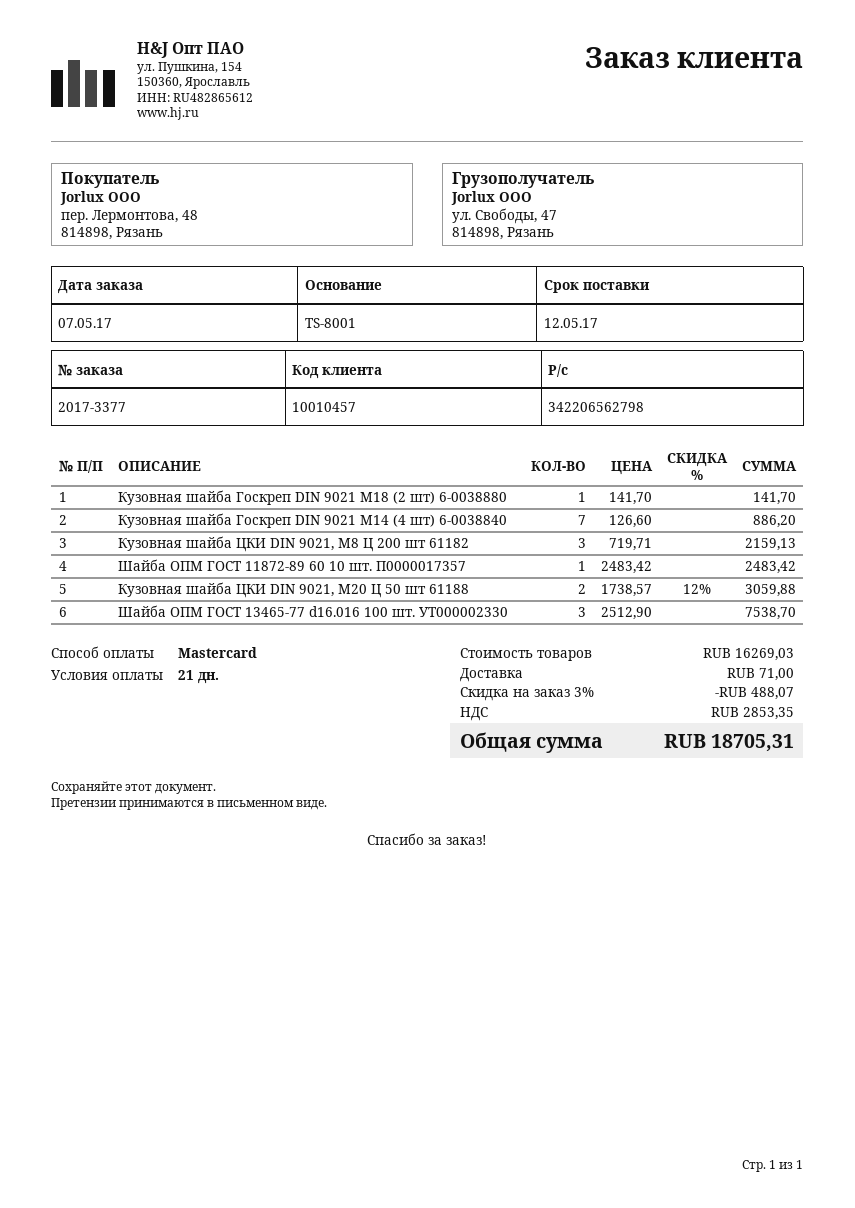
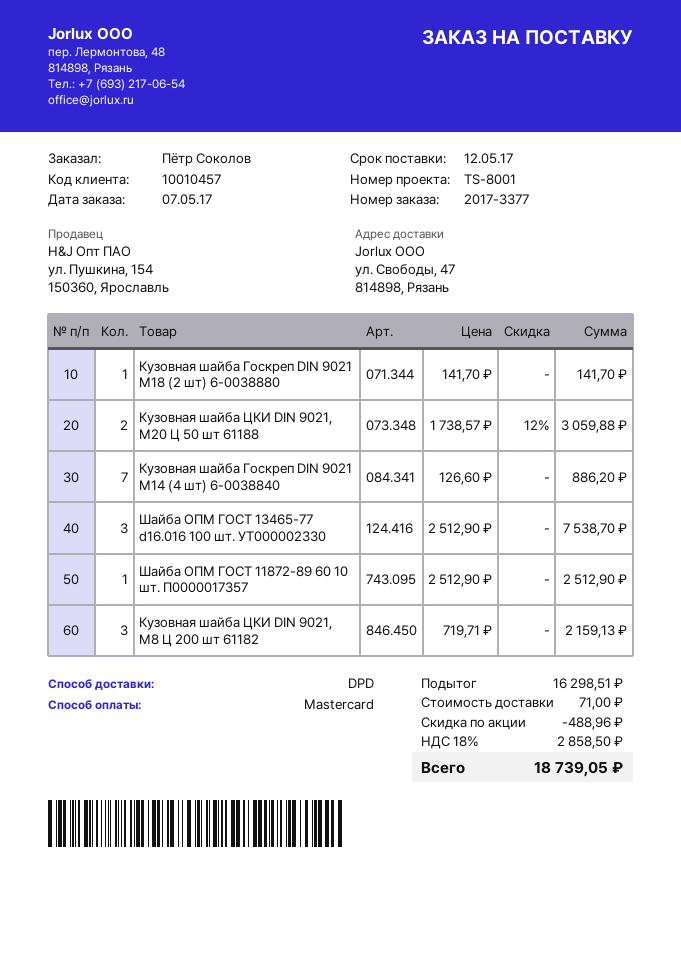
Шайба ОПМ ГОСТ 11872-89 60 10 шт. П0000017357: 1 x 2483.42 = 2483.42 -> 1 x 2512.90 = 2512.90
subtotal: 16269.03 -> 16298.51
discount: 488.07 -> 488.96
tax: 2853.35 -> 2858.50
total: 18705.31 -> 18739.05

